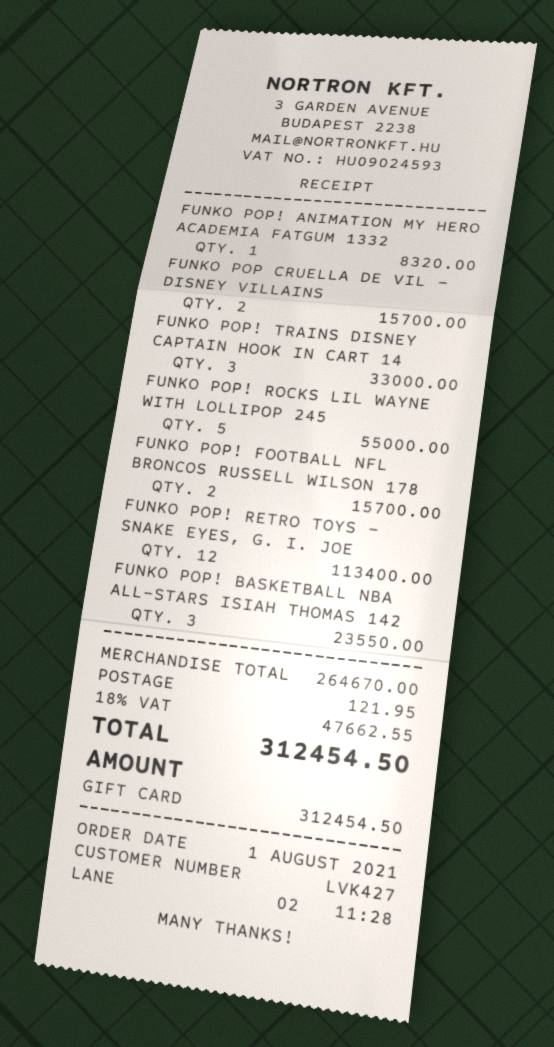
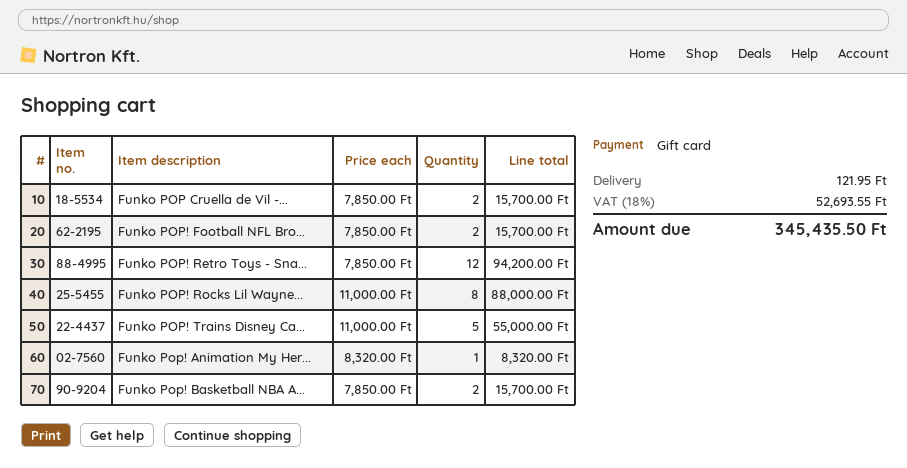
FUNKO POP! TRAINS DISNEY CAPTAIN HOOK IN CART 14: 3 for 33000.00 -> 5 for 55000.00
FUNKO POP! ROCKS LIL WAYNE WITH LOLLIPOP 245: 5 for 55000.00 -> 8 for 88000.00
FUNKO POP! RETRO TOYS - SNAKE EYES, G. I. JOE: 12 for 113400.00 -> 12 for 94200.00
FUNKO POP! BASKETBALL NBA ALL-STARS ISIAH THOMAS 142: 3 for 23550.00 -> 2 for 15700.00
tax: 18% = 47662.55 -> 18% = 52693.55
total: 312454.50 -> 345435.50

